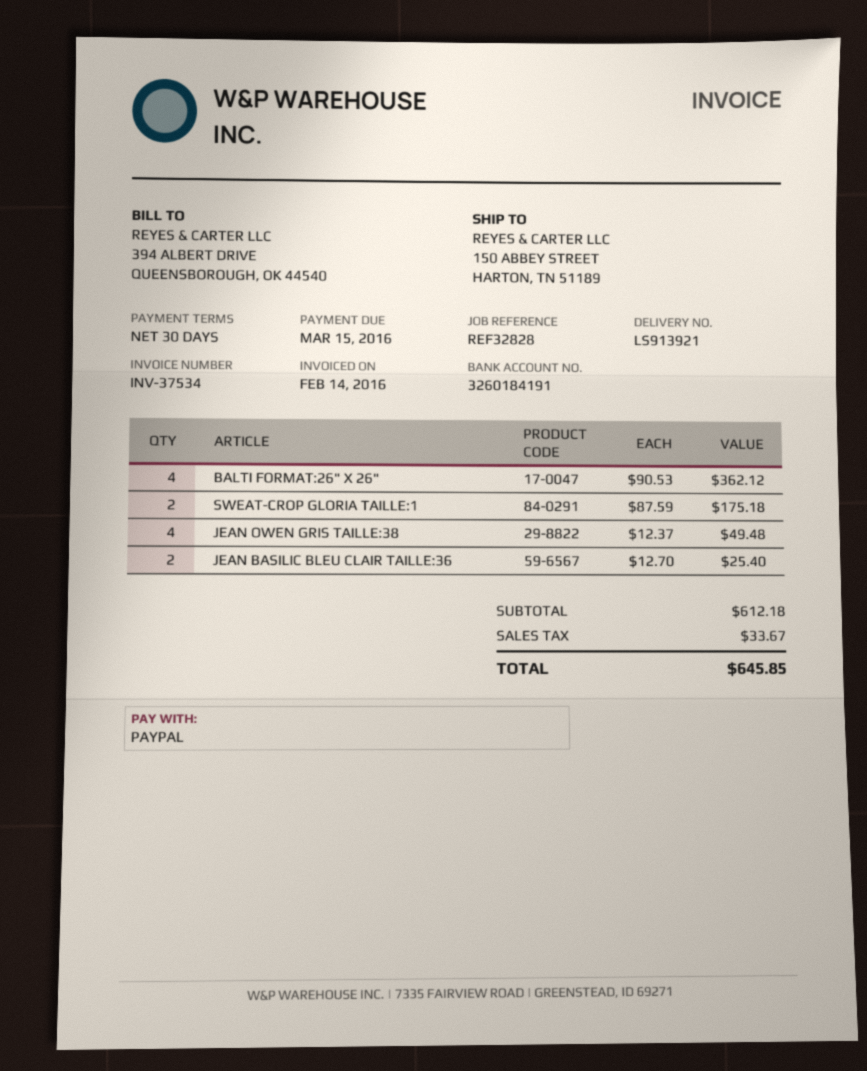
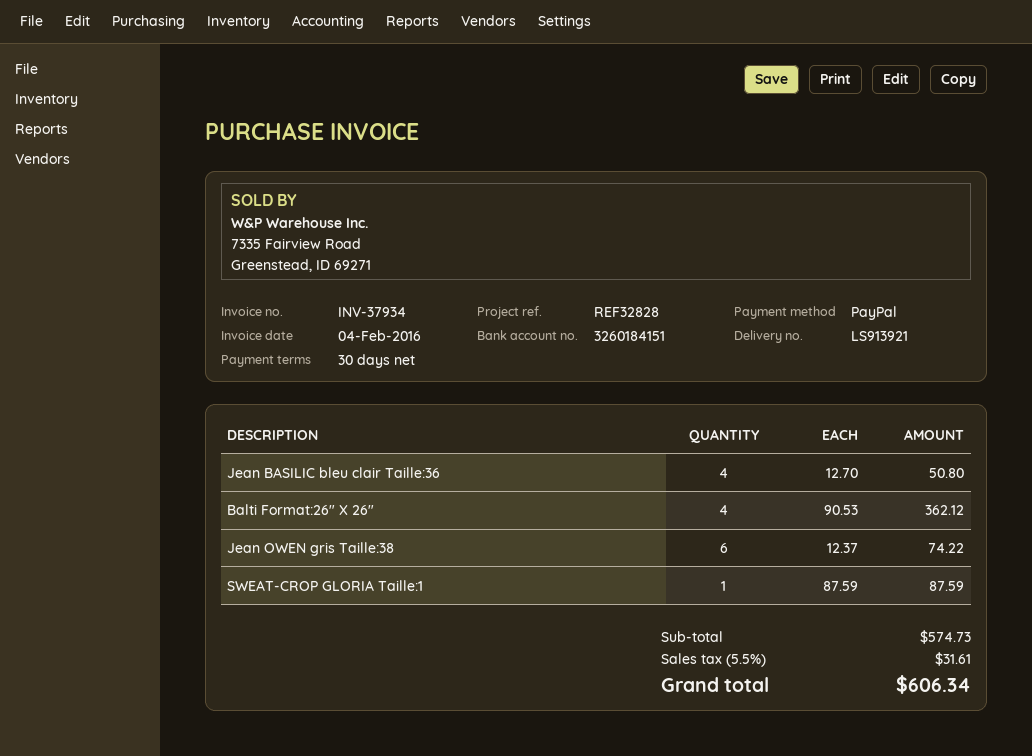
invoice number: INV-37534 -> INV-37934
invoice date: 2016-02-14 -> 2016-02-04
bank account: 3260184191 -> 3260184151
SWEAT-CROP GLORIA TAILLE:1: 2 x 87.59 = 175.18 -> 1 x 87.59 = 87.59
JEAN OWEN GRIS TAILLE:38: 4 x 12.37 = 49.48 -> 6 x 12.37 = 74.22
JEAN BASILIC BLEU CLAIR TAILLE:36: 2 x 12.70 = 25.40 -> 4 x 12.70 = 50.80
subtotal: 612.18 -> 574.73
tax: 33.67 -> 31.61
total: 645.85 -> 606.34

